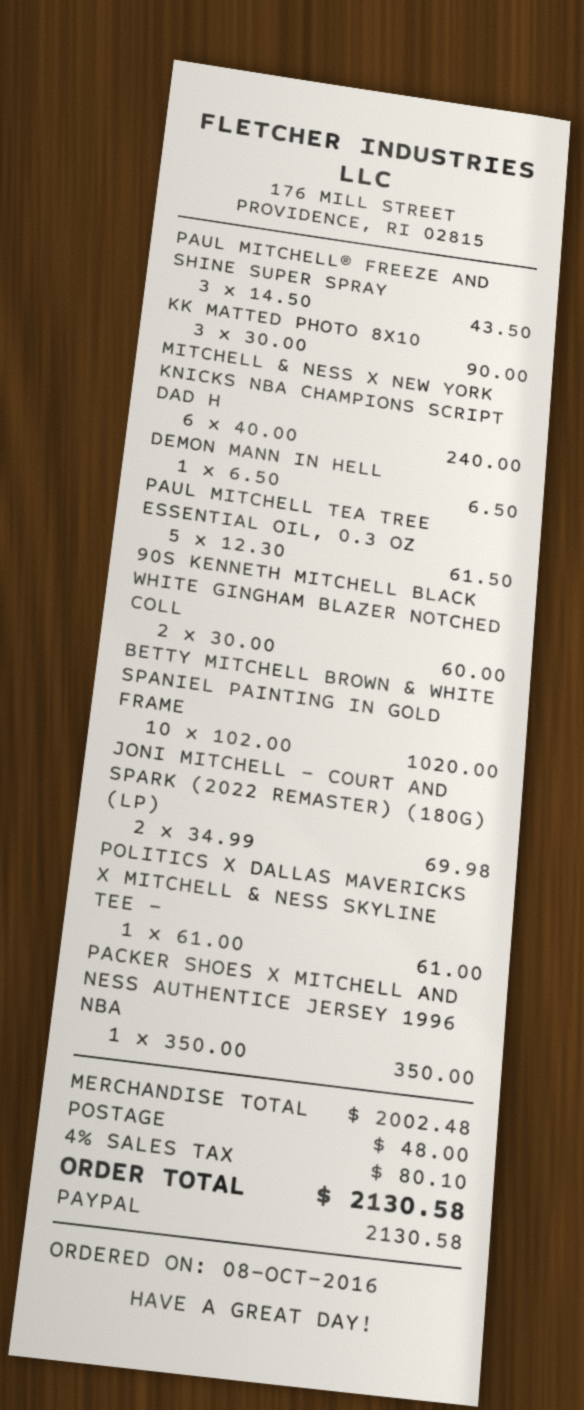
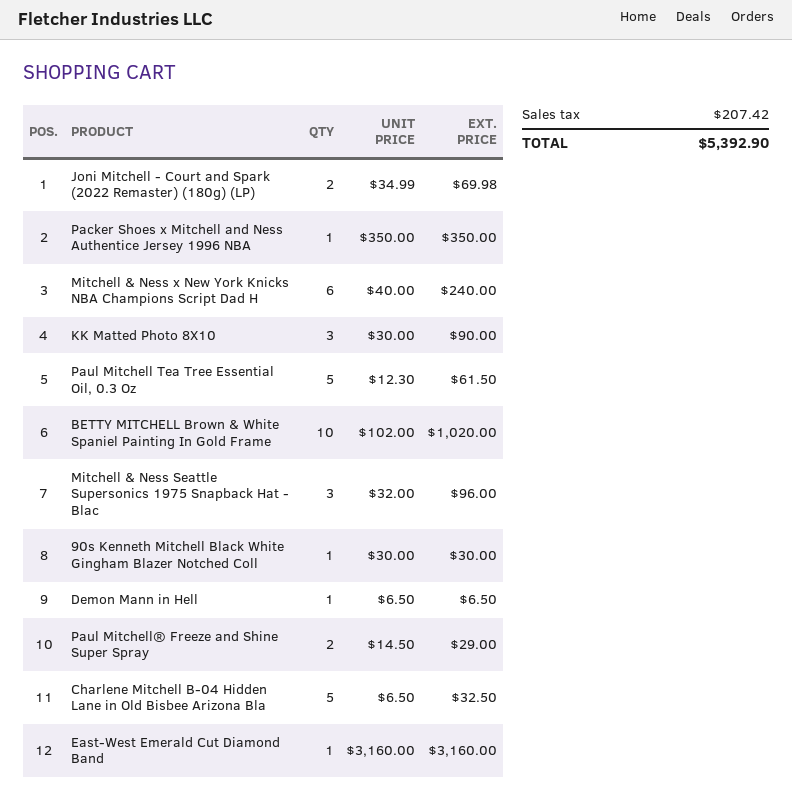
PAUL MITCHELL® FREEZE AND SHINE SUPER SPRAY: 3 x 14.50 = 43.50 -> 2 x 14.50 = 29.00
90S KENNETH MITCHELL BLACK WHITE GINGHAM BLAZER NOTCHED COLL: 2 x 30.00 = 60.00 -> 1 x 30.00 = 30.00
POLITICS X DALLAS MAVERICKS X MITCHELL & NESS SKYLINE TEE -: 1 x 61.00 = 61.00 -> none
Mitchell & Ness Seattle Supersonics 1975 Snapback Hat - Blac: none -> 3 x 32.00 = 96.00
Charlene Mitchell B-04 Hidden Lane in Old Bisbee Arizona Bla: none -> 5 x 6.50 = 32.50
East-West Emerald Cut Diamond Band: none -> 1 x 3160.00 = 3160.00
shipping: 48.00 -> none
tax: 80.10 -> 207.42
total: 2130.58 -> 5392.90

